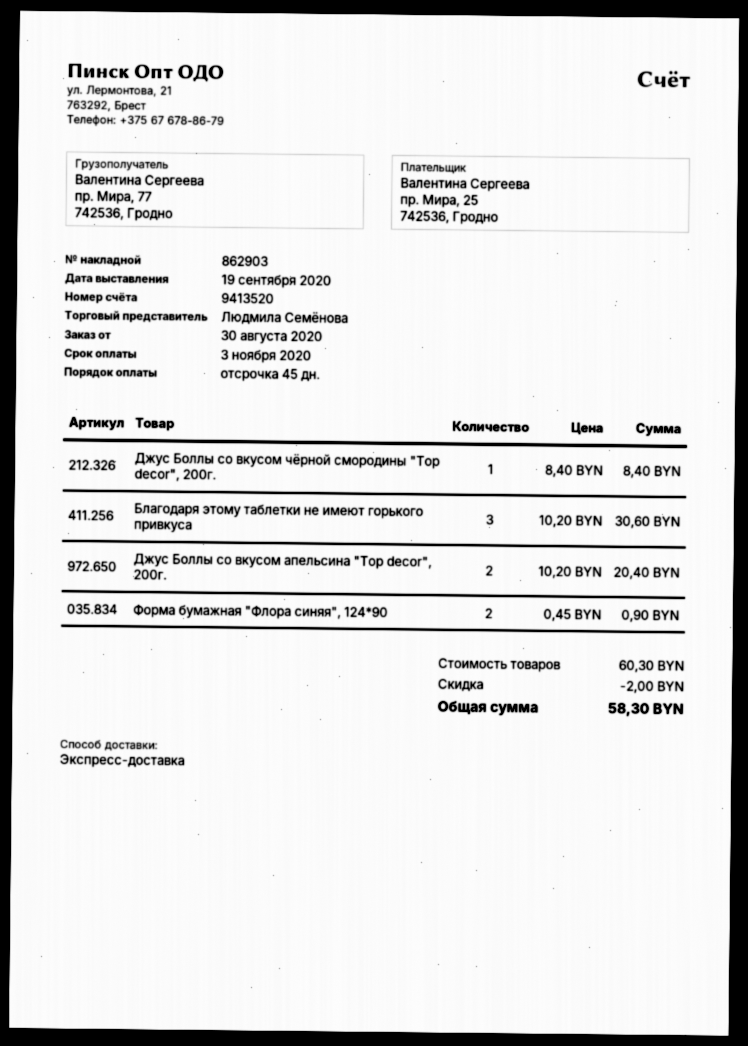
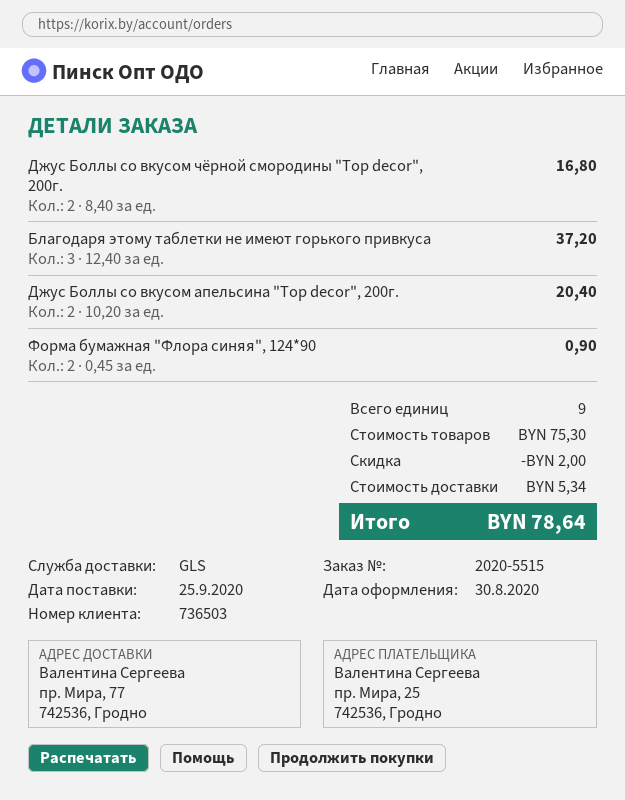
shipping method: express -> GLS
Джус Боллы со вкусом чёрной смородины "Top decor", 200г.: 1 x 8.40 = 8.40 -> 2 x 8.40 = 16.80
Благодаря этому таблетки не имеют горького привкуса: 3 x 10.20 = 30.60 -> 3 x 12.40 = 37.20
subtotal: 60.30 -> 75.30
shipping: none -> 5.34
total: 58.30 -> 78.64

